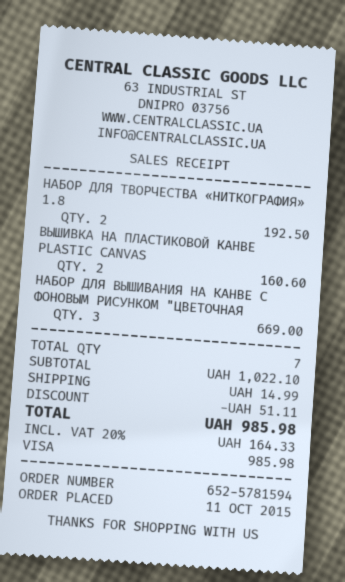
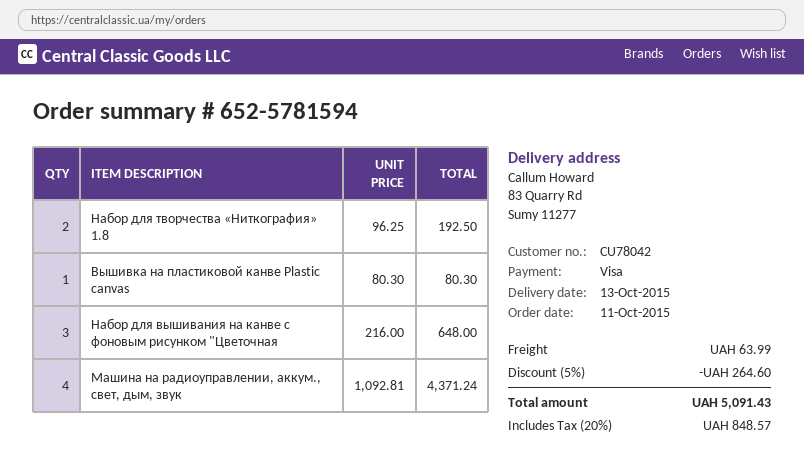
ВЫШИВКА НА ПЛАСТИКОВОЙ КАНВЕ PLASTIC CANVAS: 2 for 160.60 -> 1 for 80.30
НАБОР ДЛЯ ВЫШИВАНИЯ НА КАНВЕ С ФОНОВЫМ РИСУНКОМ "ЦВЕТОЧНАЯ: 3 for 669.00 -> 3 for 648.00
Машина на радиоуправлении, аккум., свет, дым, звук: none -> 4 for 4371.24
discount: 51.11 -> 264.60
shipping: 14.99 -> 63.99
tax: 20% = 164.33 -> 20% = 848.57
total: 985.98 -> 5091.43

